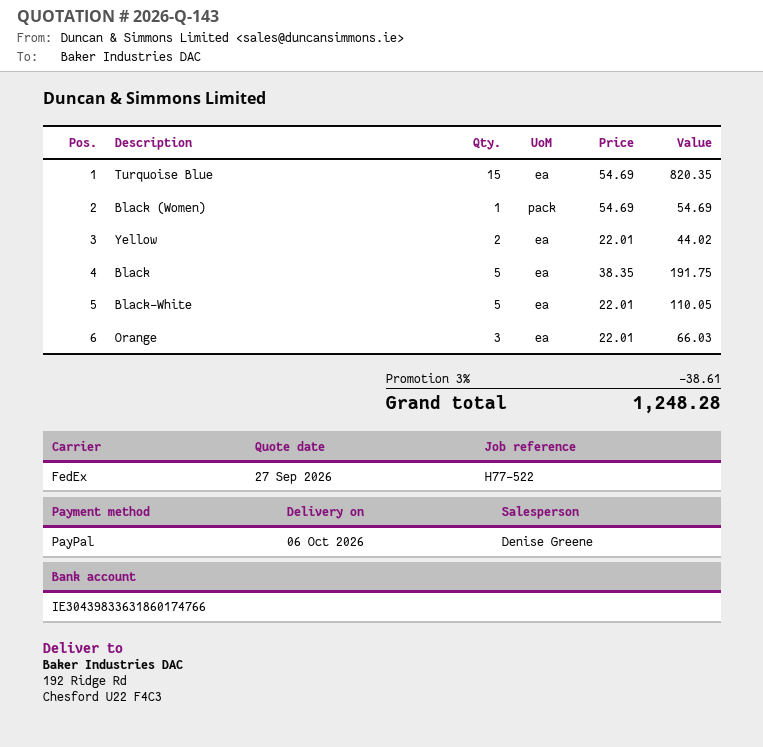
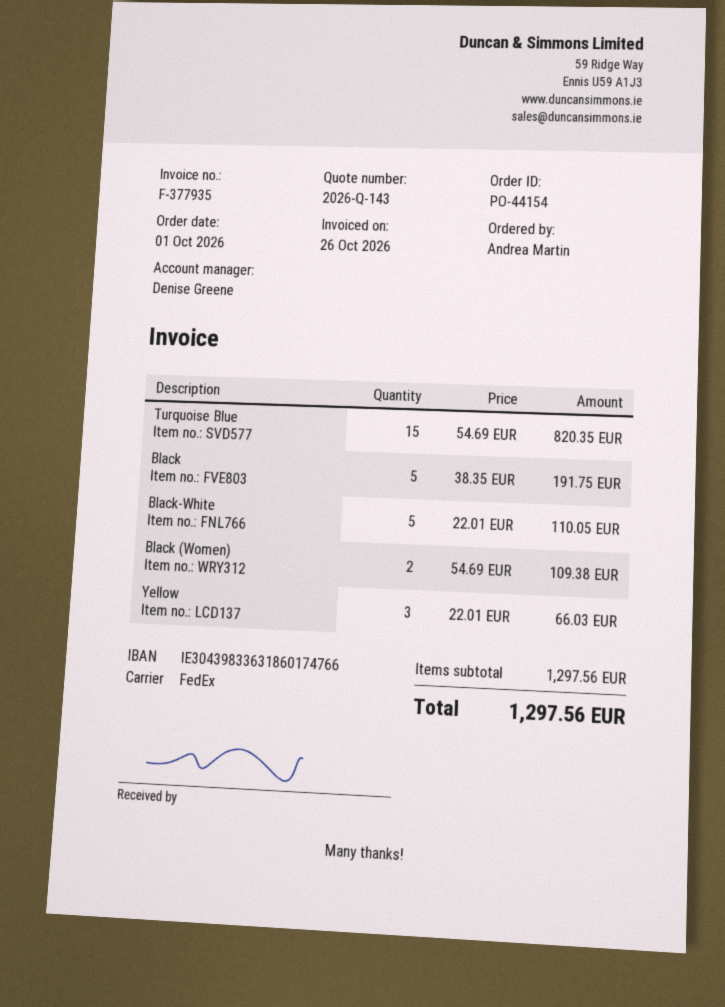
Black (Women): 1 x 54.69 = 54.69 -> 2 x 54.69 = 109.38
Yellow: 2 x 22.01 = 44.02 -> 3 x 22.01 = 66.03
Orange: 3 x 22.01 = 66.03 -> none
discount: 3% = 38.61 -> none
total: 1248.28 -> 1297.56

